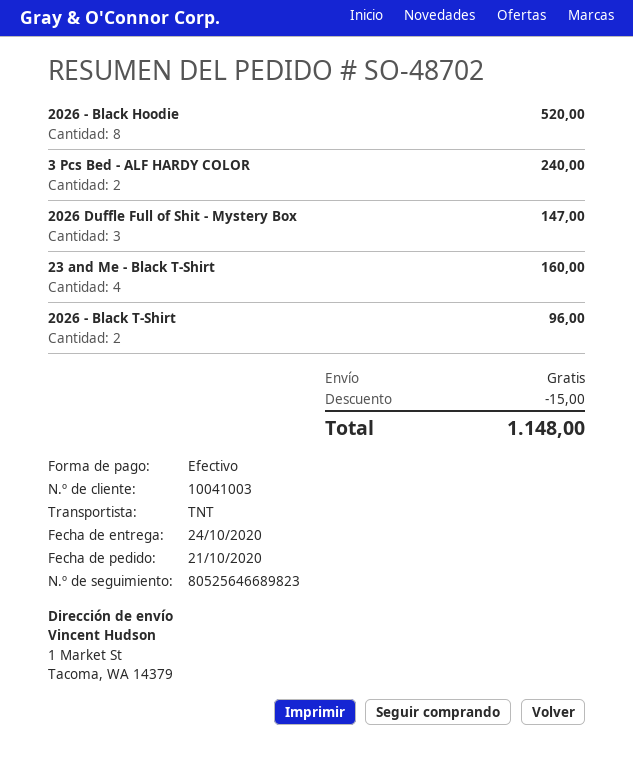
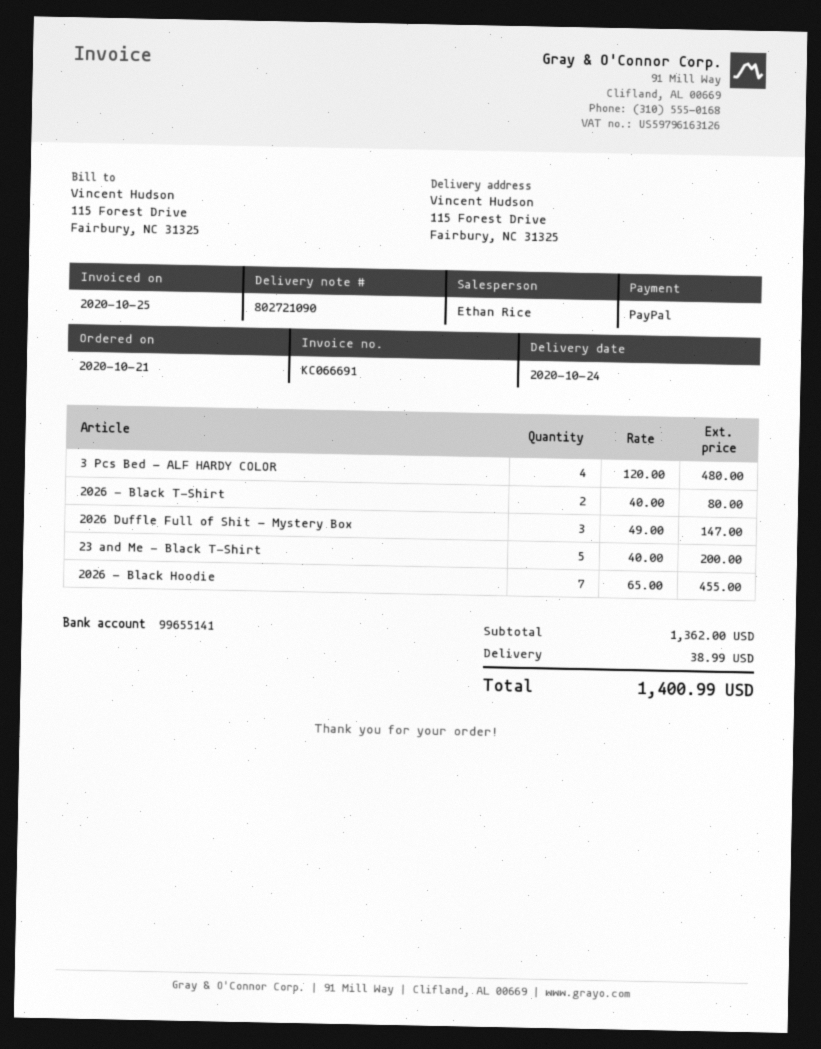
payment method: cash -> PayPal
ship to: 1 Market St, Tacoma, WA 14379 -> 115 Forest Drive, Fairbury, NC 31325
2026 - Black Hoodie: 8 for 520.00 -> 7 for 455.00
3 Pcs Bed - ALF HARDY COLOR: 2 for 240.00 -> 4 for 480.00
23 and Me - Black T-Shirt: 4 for 160.00 -> 5 for 200.00
2026 - Black T-Shirt: 2 for 96.00 -> 2 for 80.00
discount: 15.00 -> none
shipping: 0.00 -> 38.99
total: 1148.00 -> 1400.99

